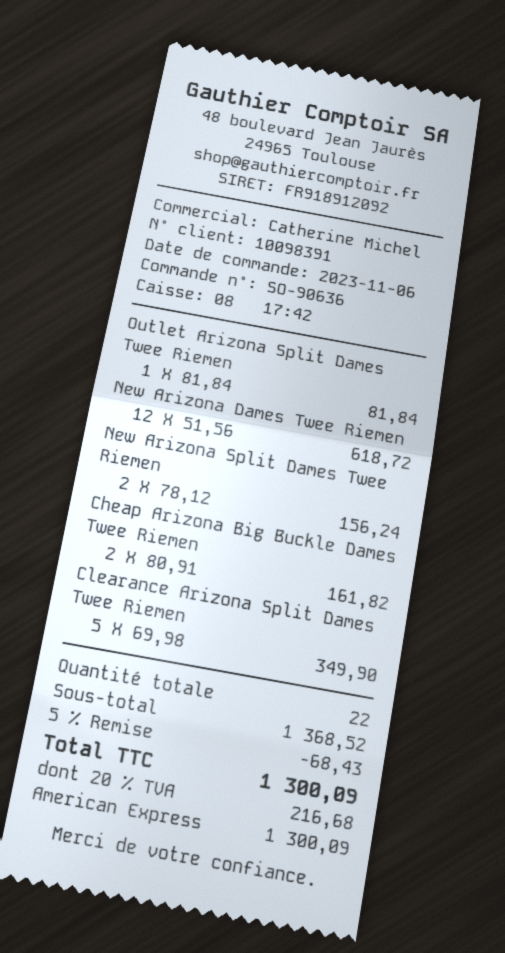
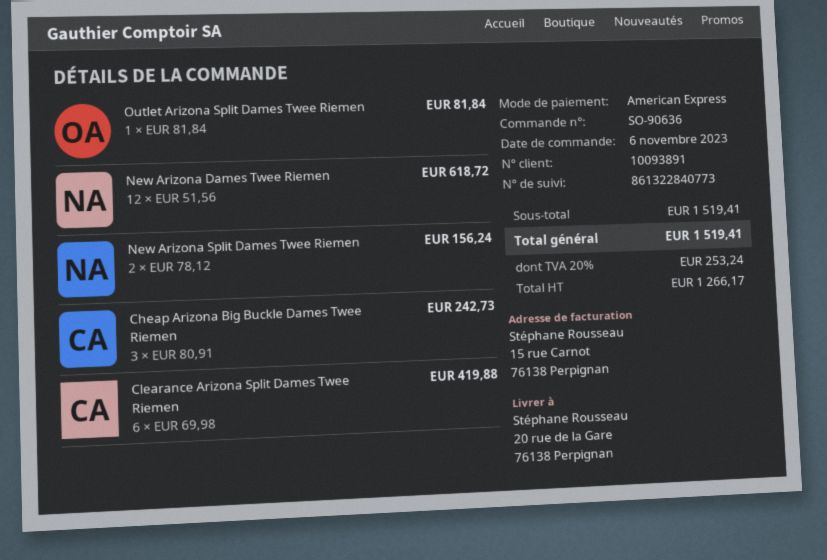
customer number: 10098391 -> 10093891
Cheap Arizona Big Buckle Dames Twee Riemen: 2 x 80.91 = 161.82 -> 3 x 80.91 = 242.73
Clearance Arizona Split Dames Twee Riemen: 5 x 69.98 = 349.90 -> 6 x 69.98 = 419.88
subtotal: 1368.52 -> 1519.41
discount: 5% = 68.43 -> none
tax: 20% = 216.68 -> 20% = 253.24
total: 1300.09 -> 1519.41

